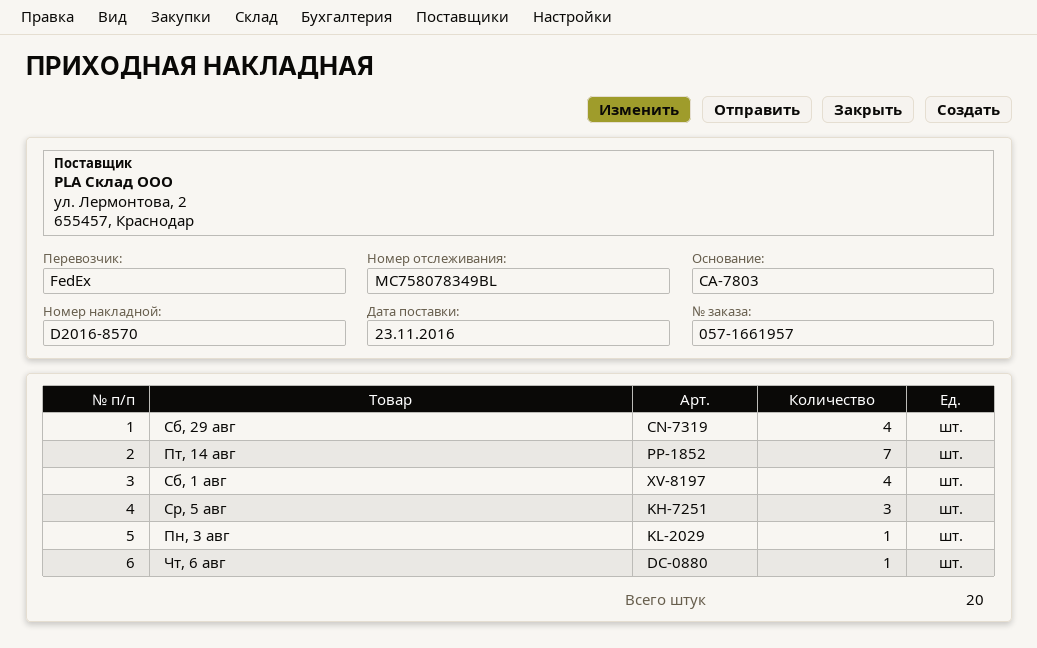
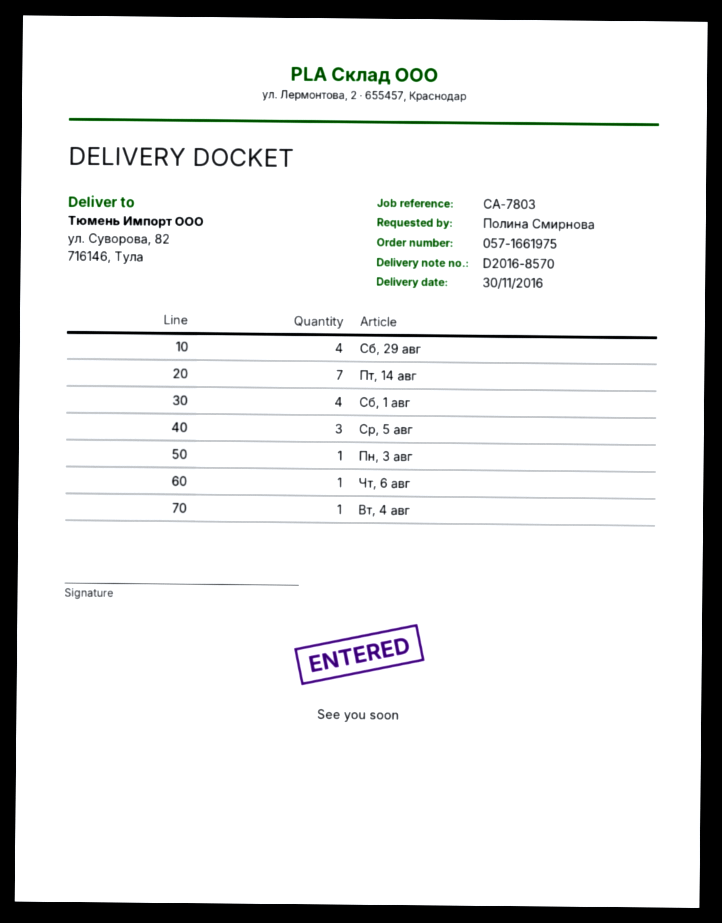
order number: 057-1661957 -> 057-1661975
delivery date: 2016-11-23 -> 2016-11-30
Вт, 4 авг: none -> 1

